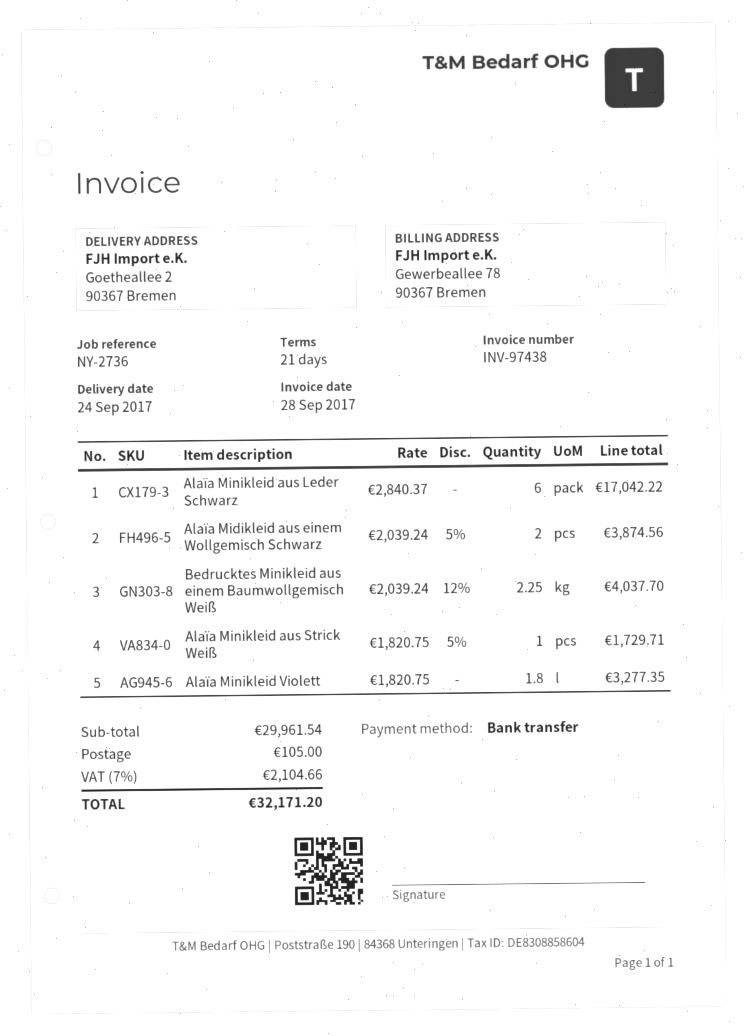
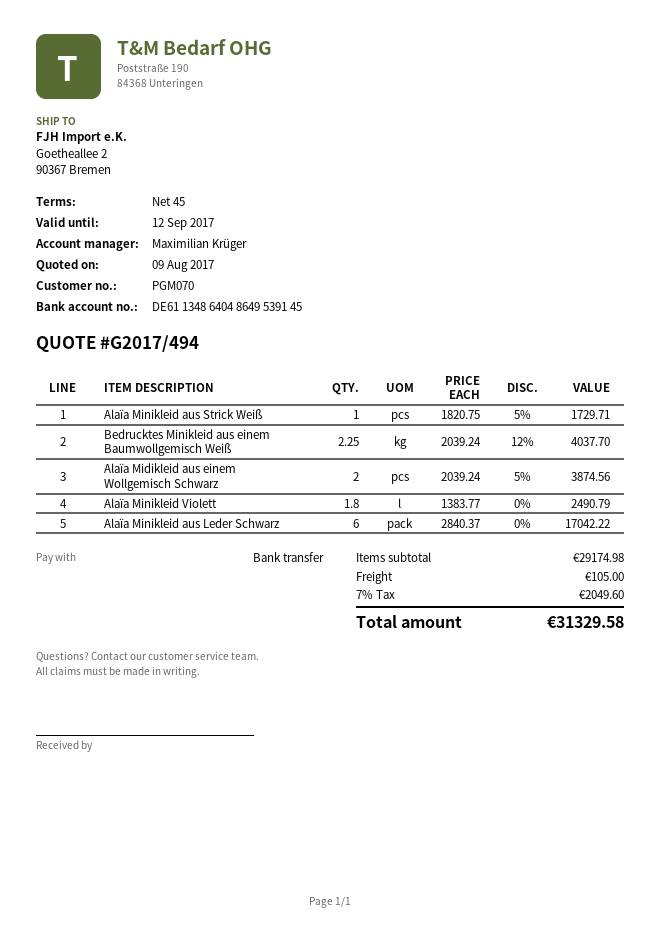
payment terms: 21 days -> 45 days
Alaïa Minikleid Violett: 1.8 x 1820.75 = 3277.35 -> 1.8 x 1383.77 = 2490.79
subtotal: 29961.54 -> 29174.98
tax: 7% = 2104.66 -> 7% = 2049.60
total: 32171.20 -> 31329.58

